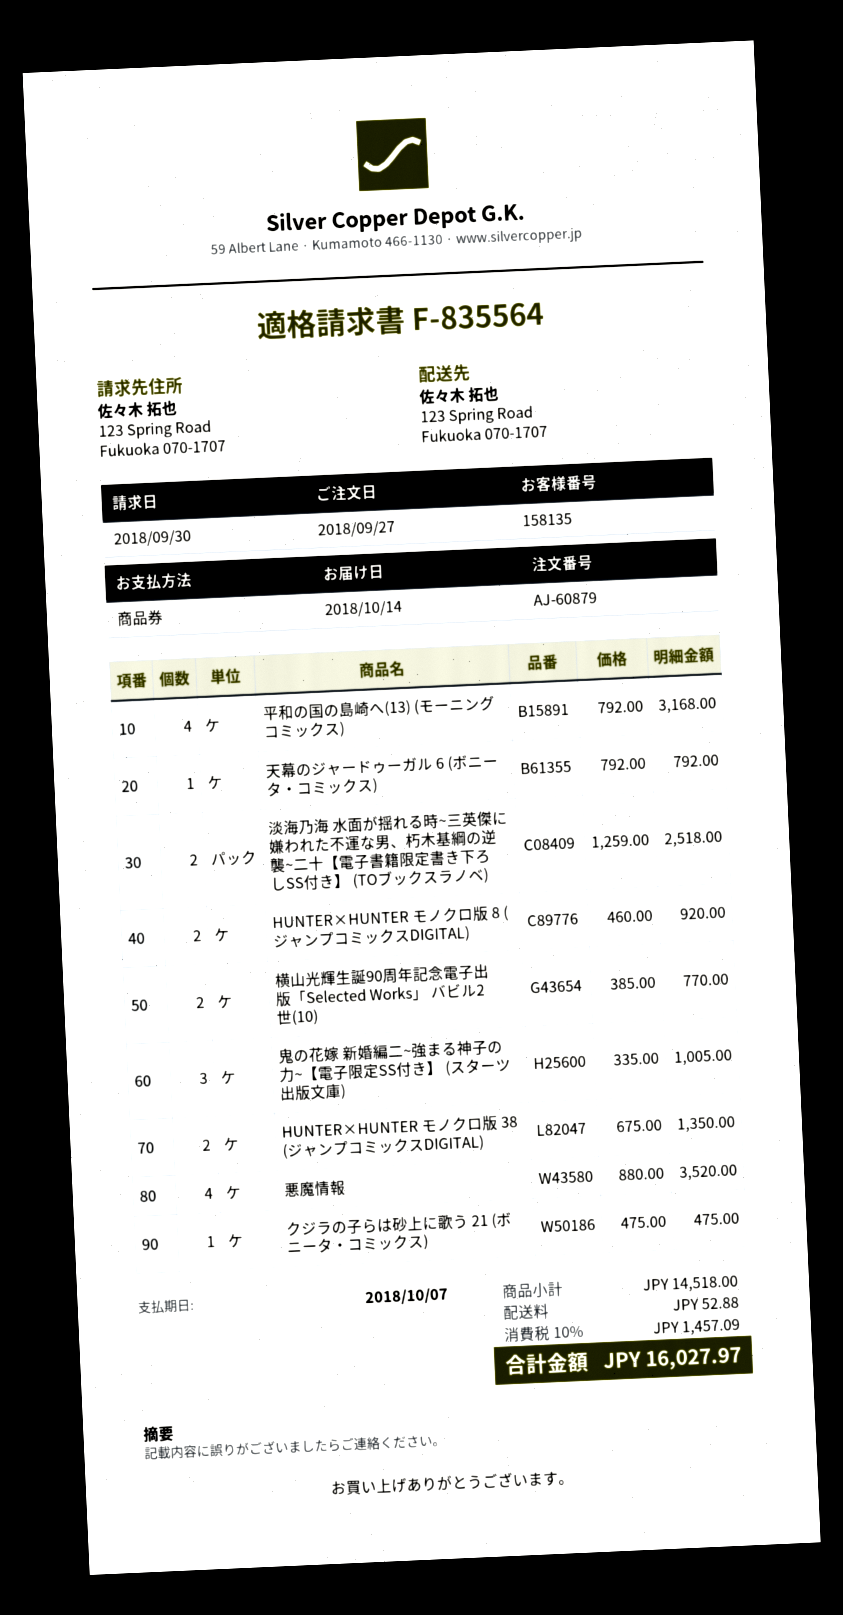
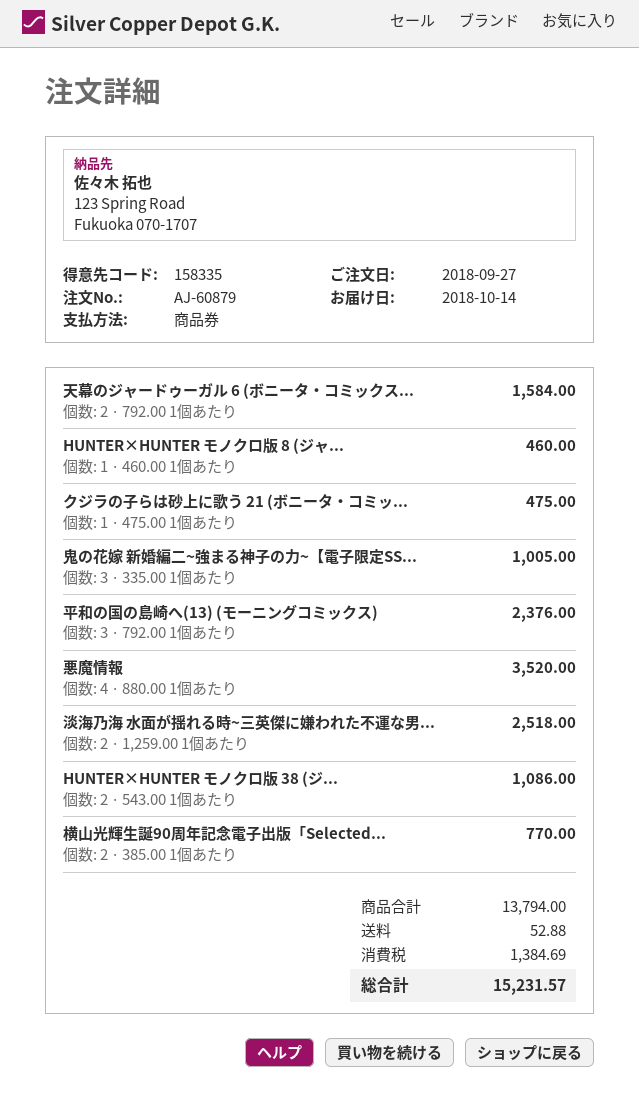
customer number: 158135 -> 158335
平和の国の島崎へ(13) (モーニングコミックス): 4 x 792.00 = 3168.00 -> 3 x 792.00 = 2376.00
天幕のジャードゥーガル 6 (ボニータ・コミックス): 1 x 792.00 = 792.00 -> 2 x 792.00 = 1584.00
HUNTER×HUNTER モノクロ版 8 (ジャンプコミックスDIGITAL): 2 x 460.00 = 920.00 -> 1 x 460.00 = 460.00
HUNTER×HUNTER モノクロ版 38 (ジャンプコミックスDIGITAL): 2 x 675.00 = 1350.00 -> 2 x 543.00 = 1086.00
subtotal: 14518.00 -> 13794.00
tax: 1457.09 -> 1384.69
total: 16027.97 -> 15231.57

